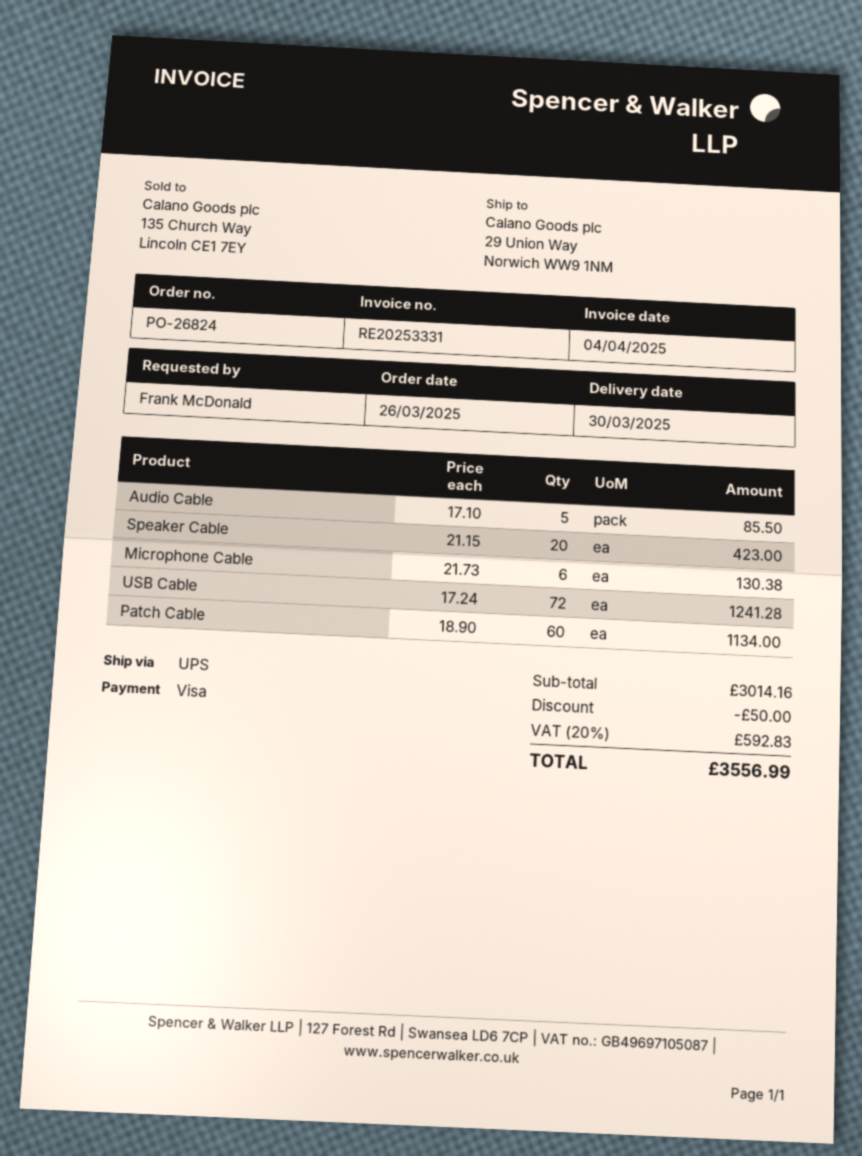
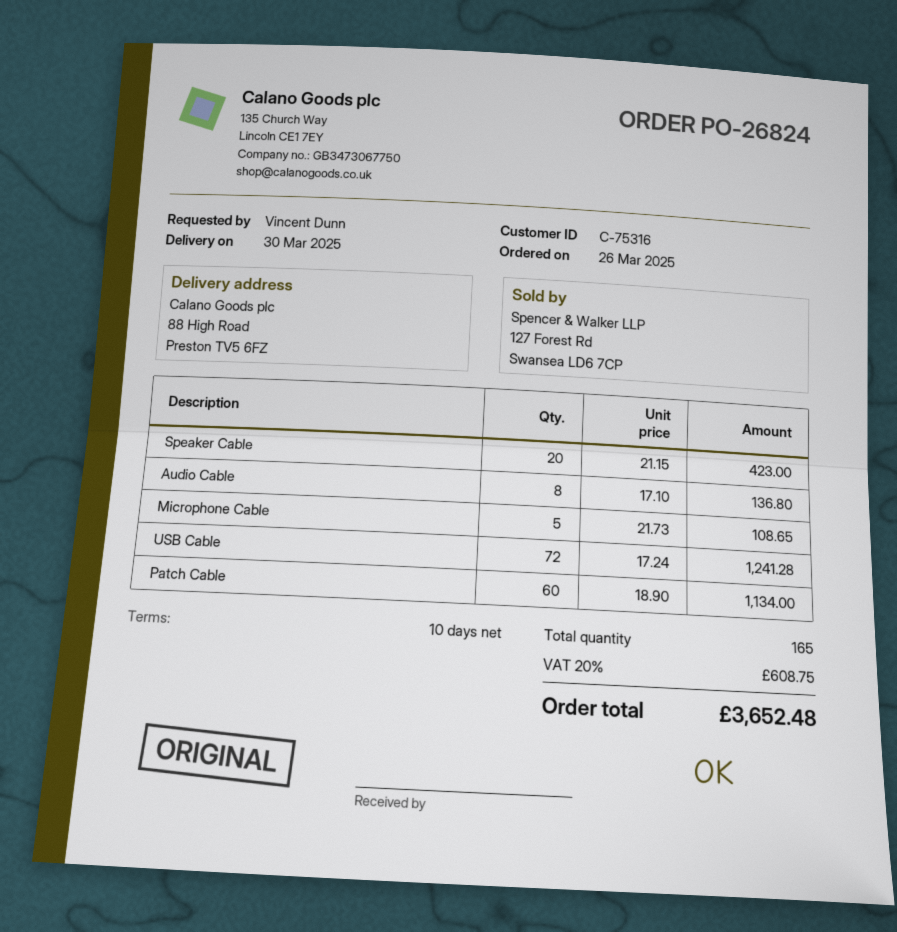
ordered by: Frank McDonald -> Vincent Dunn
ship to: 29 Union Way, Norwich WW9 1NM -> 88 High Road, Preston TV5 6FZ
Audio Cable: 5 x 17.10 = 85.50 -> 8 x 17.10 = 136.80
Microphone Cable: 6 x 21.73 = 130.38 -> 5 x 21.73 = 108.65
discount: 50.00 -> none
tax: 20% = 592.83 -> 20% = 608.75
total: 3556.99 -> 3652.48

